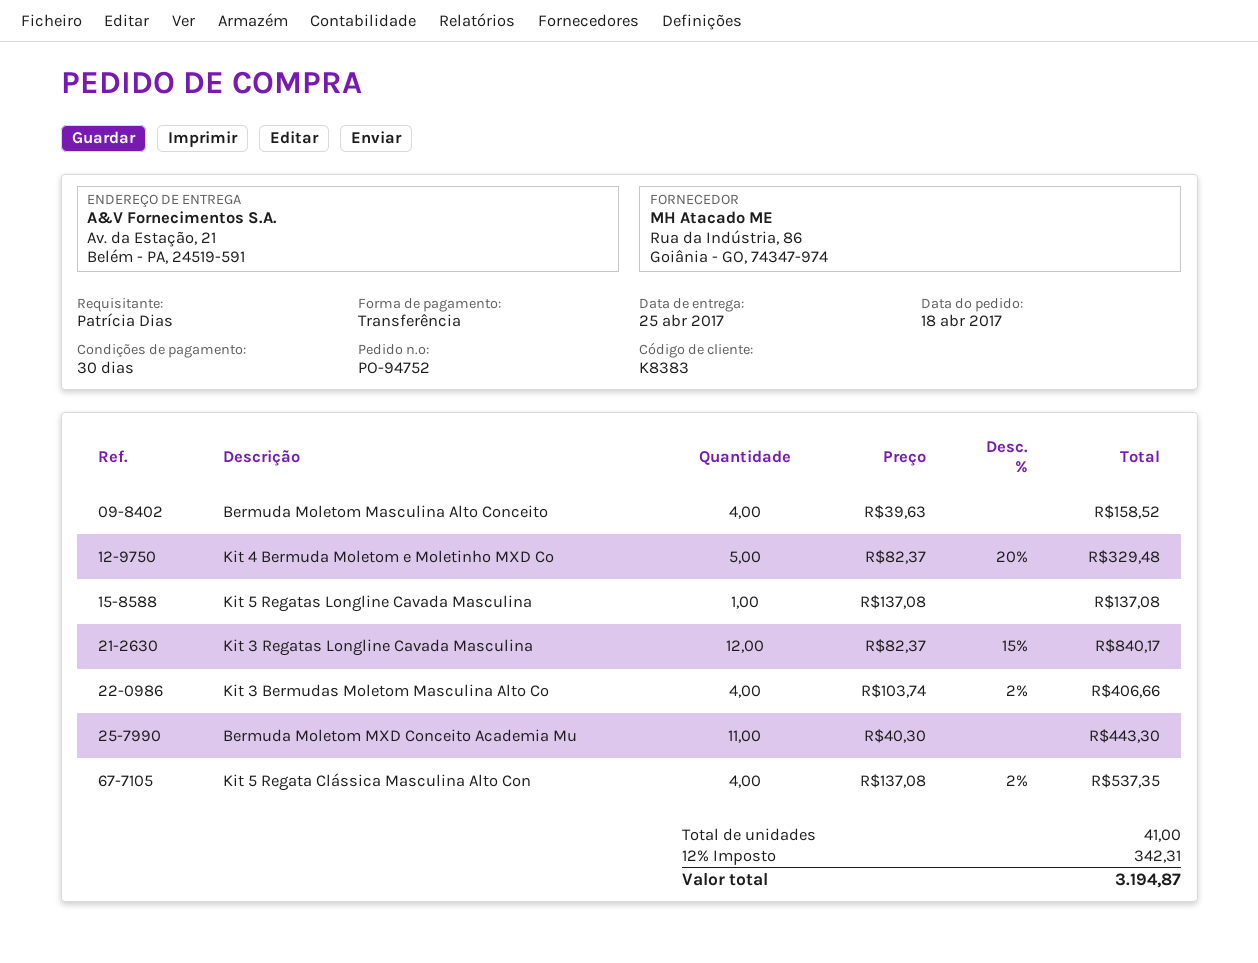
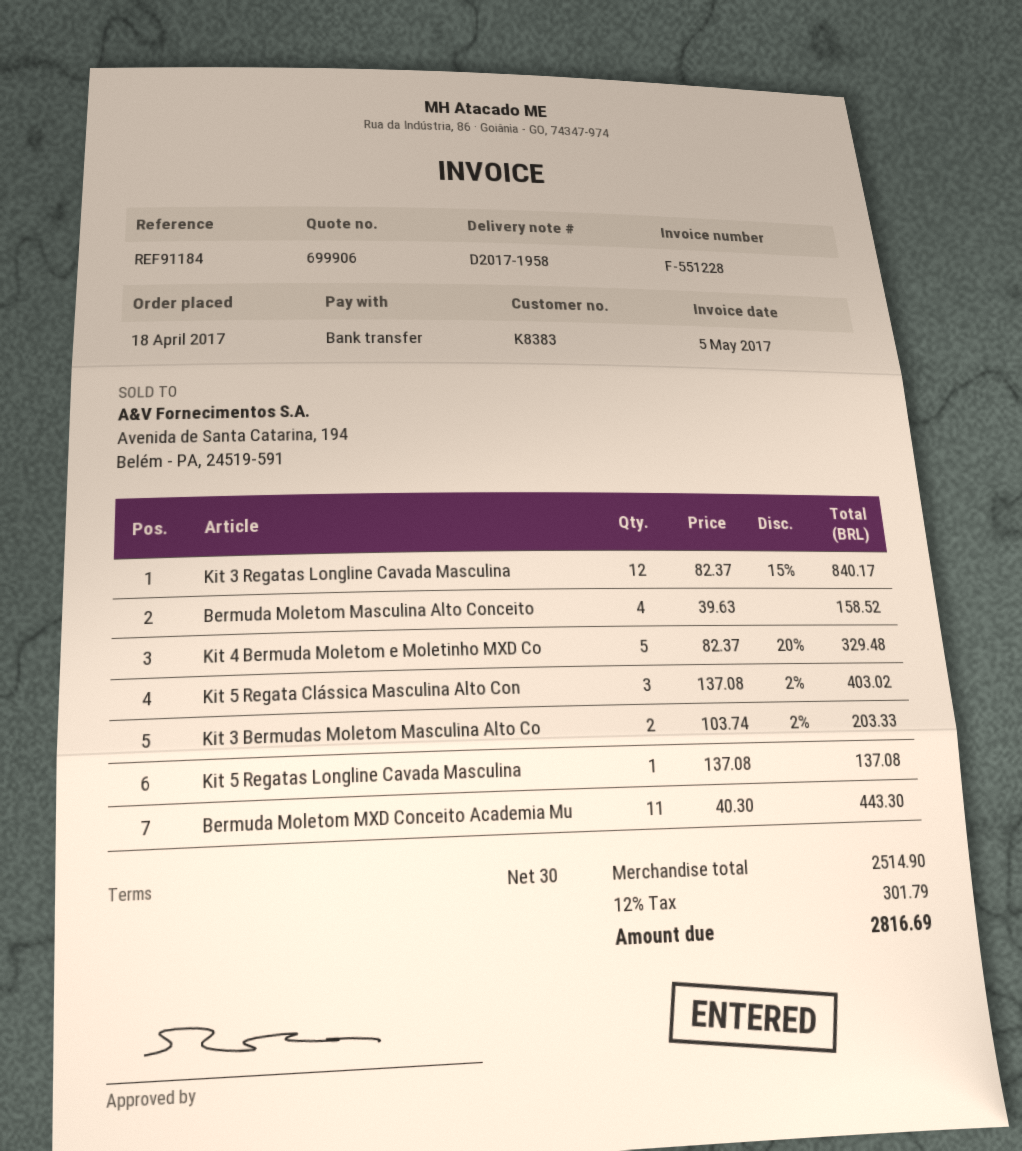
Kit 3 Bermudas Moletom Masculina Alto Co: 4 x 103.74 - 2% = 406.66 -> 2 x 103.74 - 2% = 203.33
Kit 5 Regata Clássica Masculina Alto Con: 4 x 137.08 - 2% = 537.35 -> 3 x 137.08 - 2% = 403.02
tax: 12% = 342.31 -> 12% = 301.79
total: 3194.87 -> 2816.69

